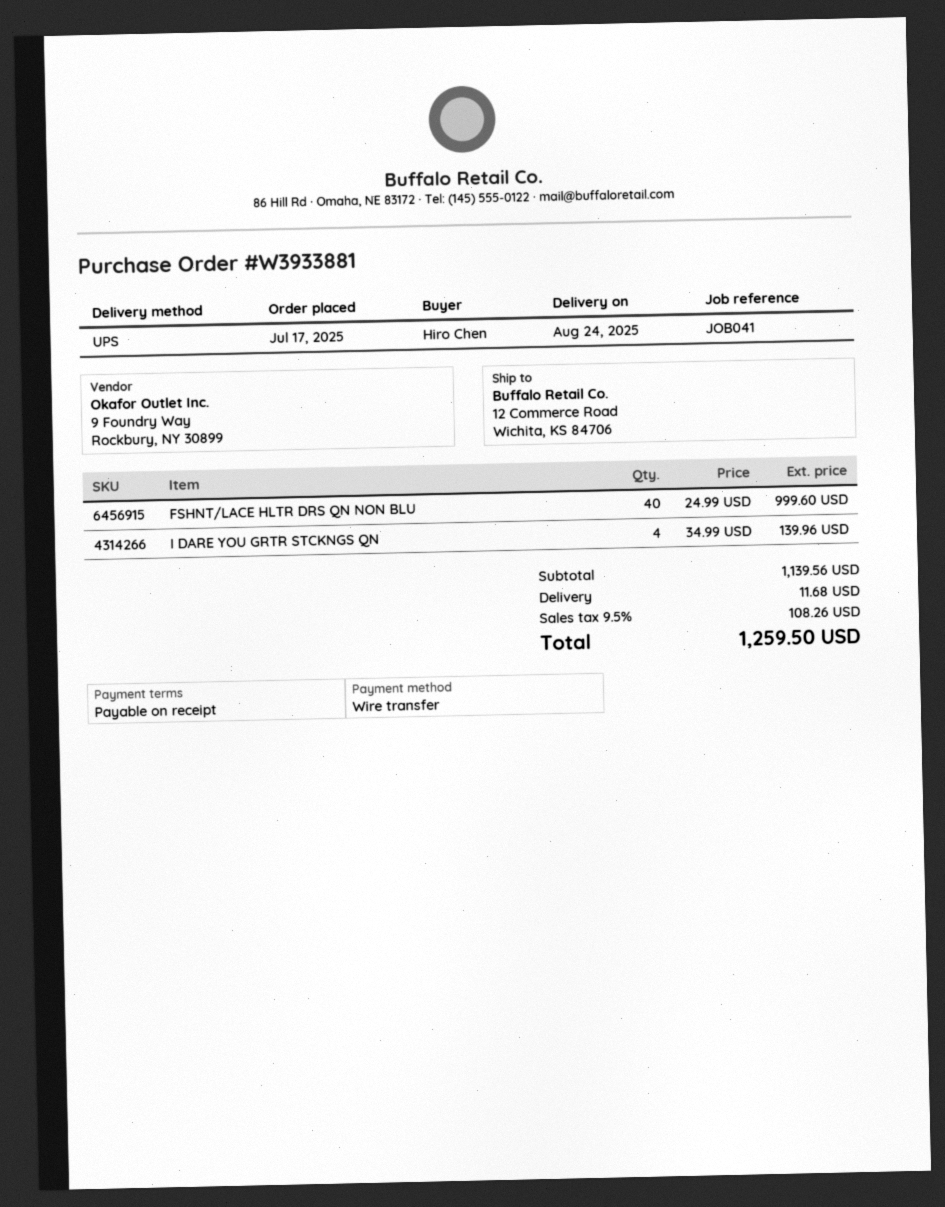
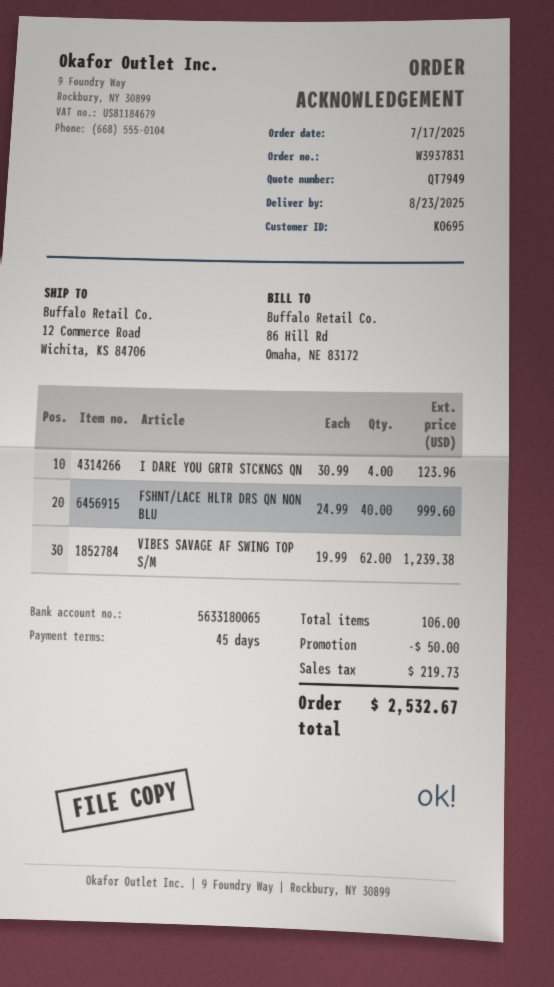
order number: W3933881 -> W3937831
delivery date: 2025-08-24 -> 2025-08-23
payment terms: on receipt -> 45 days
I DARE YOU GRTR STCKNGS QN: 4 x 34.99 = 139.96 -> 4 x 30.99 = 123.96
VIBES SAVAGE AF SWING TOP S/M: none -> 62 x 19.99 = 1239.38
discount: none -> 50.00
shipping: 11.68 -> none
tax: 108.26 -> 219.73
total: 1259.50 -> 2532.67

